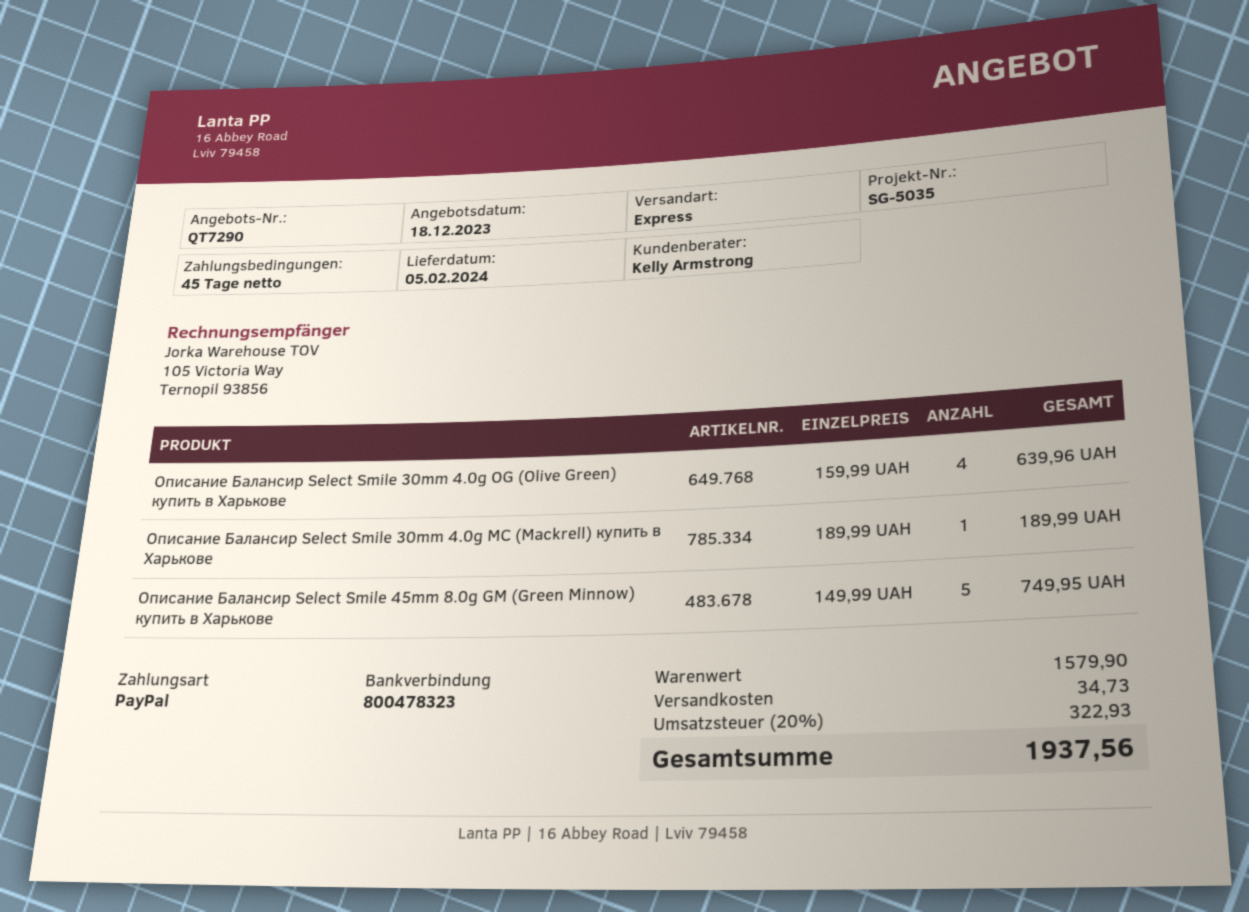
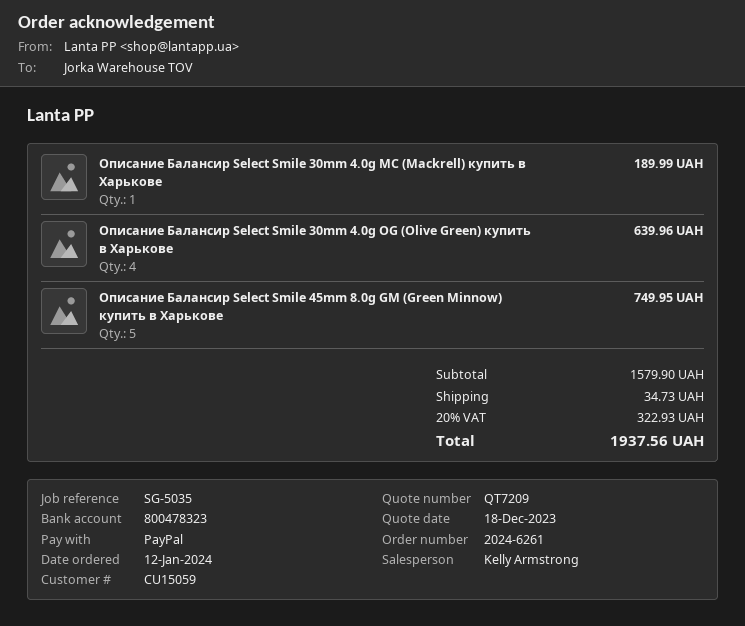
quote number: QT7290 -> QT7209

